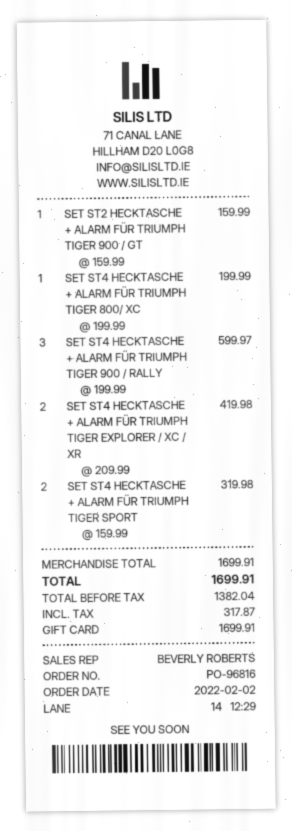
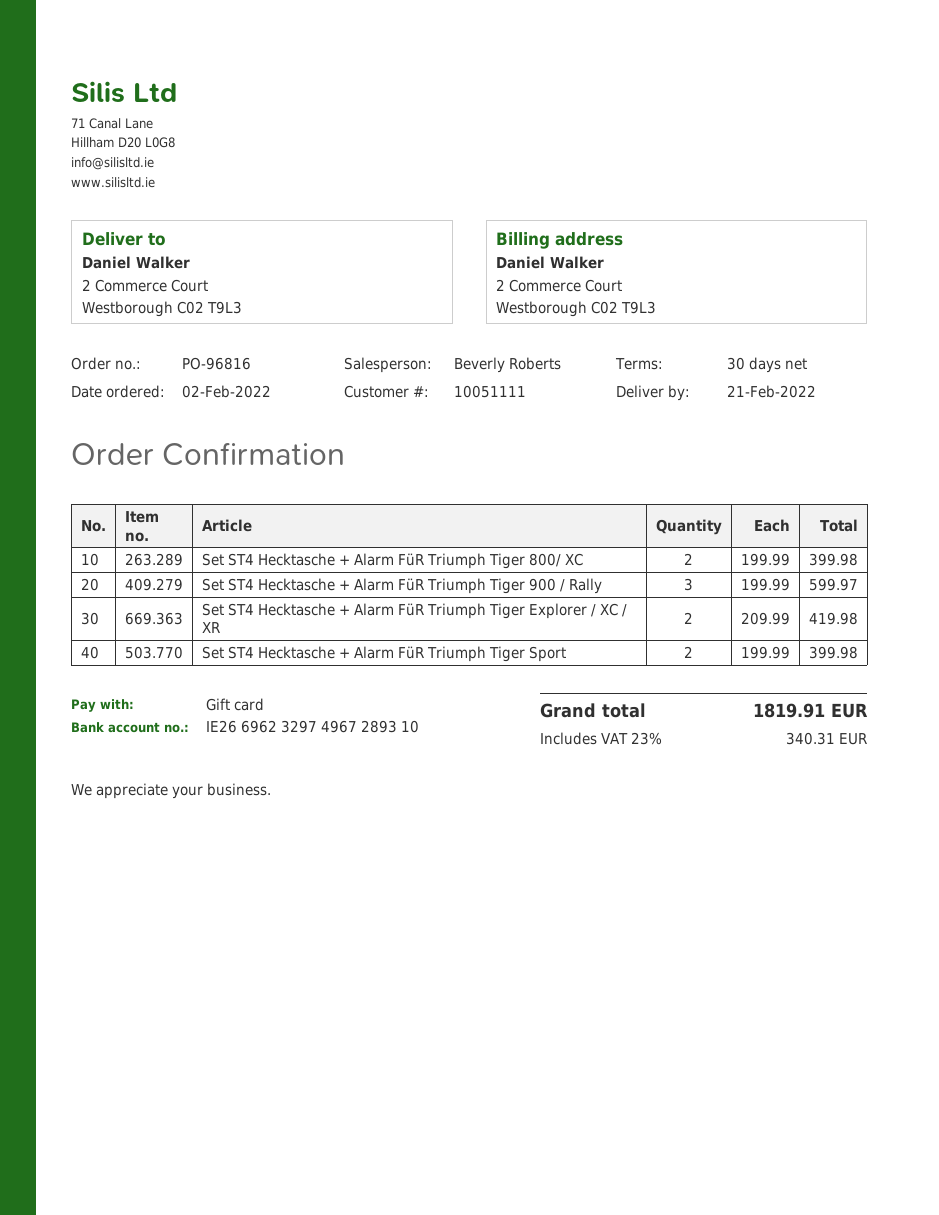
SET ST2 HECKTASCHE + ALARM FÜR TRIUMPH TIGER 900 / GT: 1 x 159.99 = 159.99 -> none
SET ST4 HECKTASCHE + ALARM FÜR TRIUMPH TIGER 800/ XC: 1 x 199.99 = 199.99 -> 2 x 199.99 = 399.98
SET ST4 HECKTASCHE + ALARM FÜR TRIUMPH TIGER SPORT: 2 x 159.99 = 319.98 -> 2 x 199.99 = 399.98
tax: 317.87 -> 340.31
total: 1699.91 -> 1819.91

